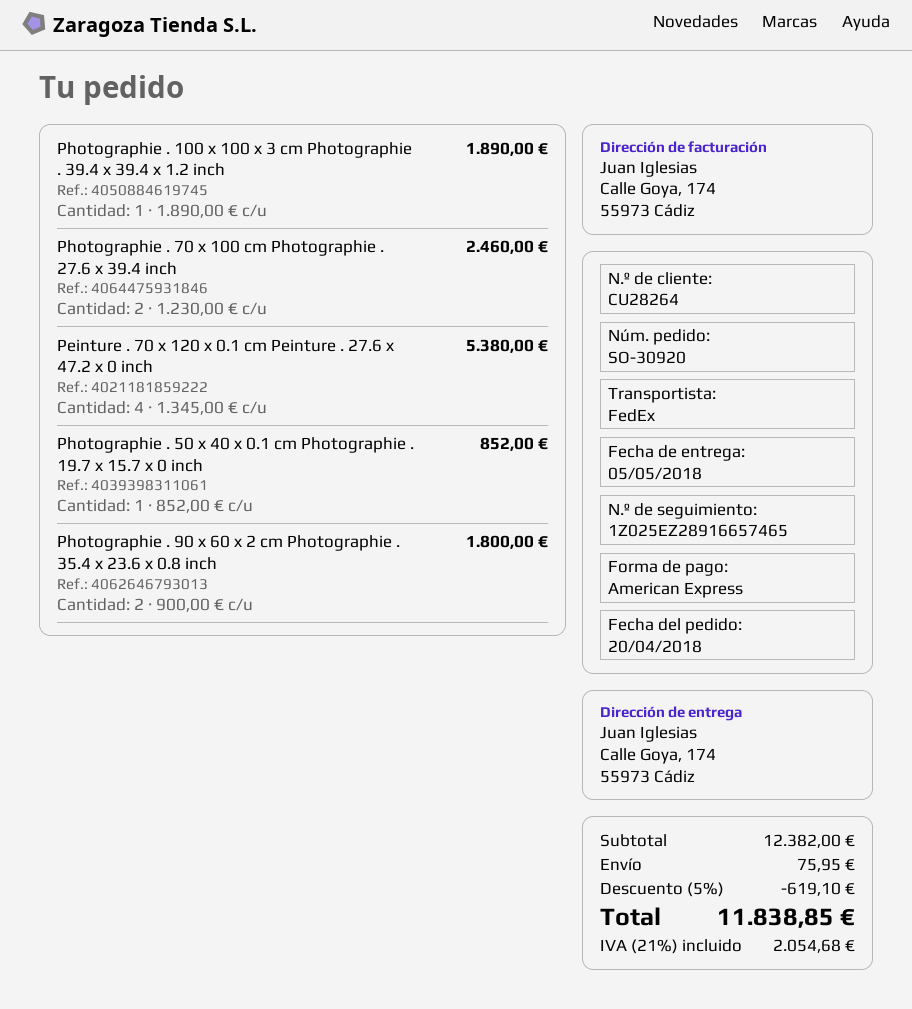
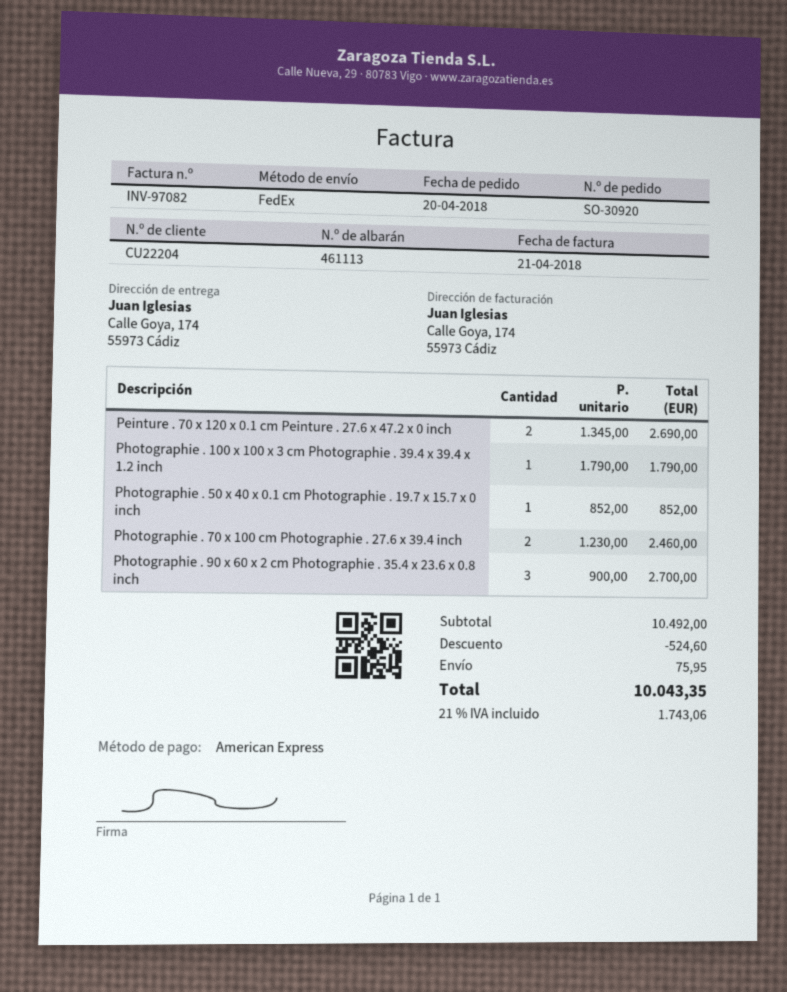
customer number: CU28264 -> CU22204
Photographie . 100 x 100 x 3 cm Photographie . 39.4 x 39.4 x 1.2 inch: 1 x 1890.00 = 1890.00 -> 1 x 1790.00 = 1790.00
Peinture . 70 x 120 x 0.1 cm Peinture . 27.6 x 47.2 x 0 inch: 4 x 1345.00 = 5380.00 -> 2 x 1345.00 = 2690.00
Photographie . 90 x 60 x 2 cm Photographie . 35.4 x 23.6 x 0.8 inch: 2 x 900.00 = 1800.00 -> 3 x 900.00 = 2700.00
subtotal: 12382.00 -> 10492.00
discount: 619.10 -> 524.60
tax: 21% = 2054.68 -> 21% = 1743.06
total: 11838.85 -> 10043.35

